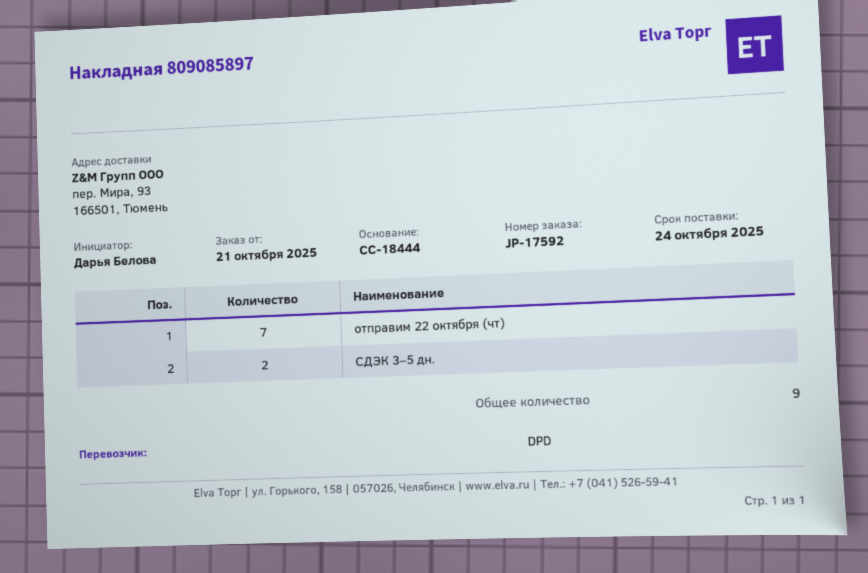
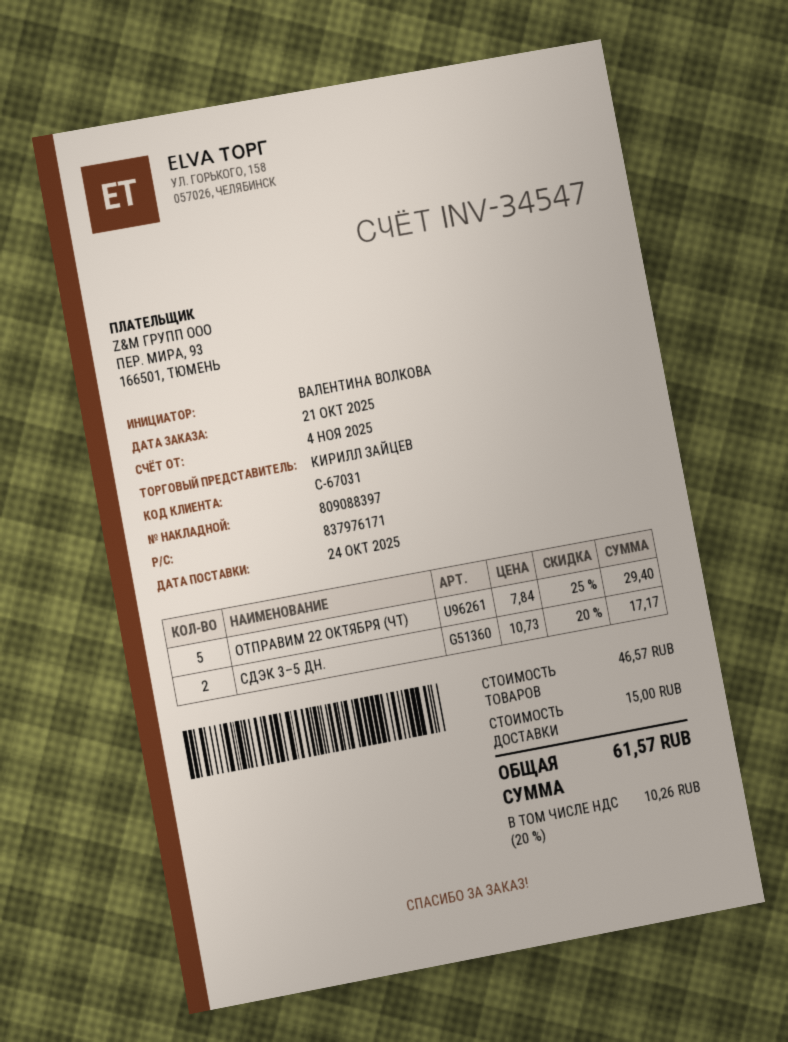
delivery note number: 809085897 -> 809088397
ordered by: Дарья Белова -> ВАЛЕНТИНА ВОЛКОВА
отправим 22 октября (чт): 7 -> 5

